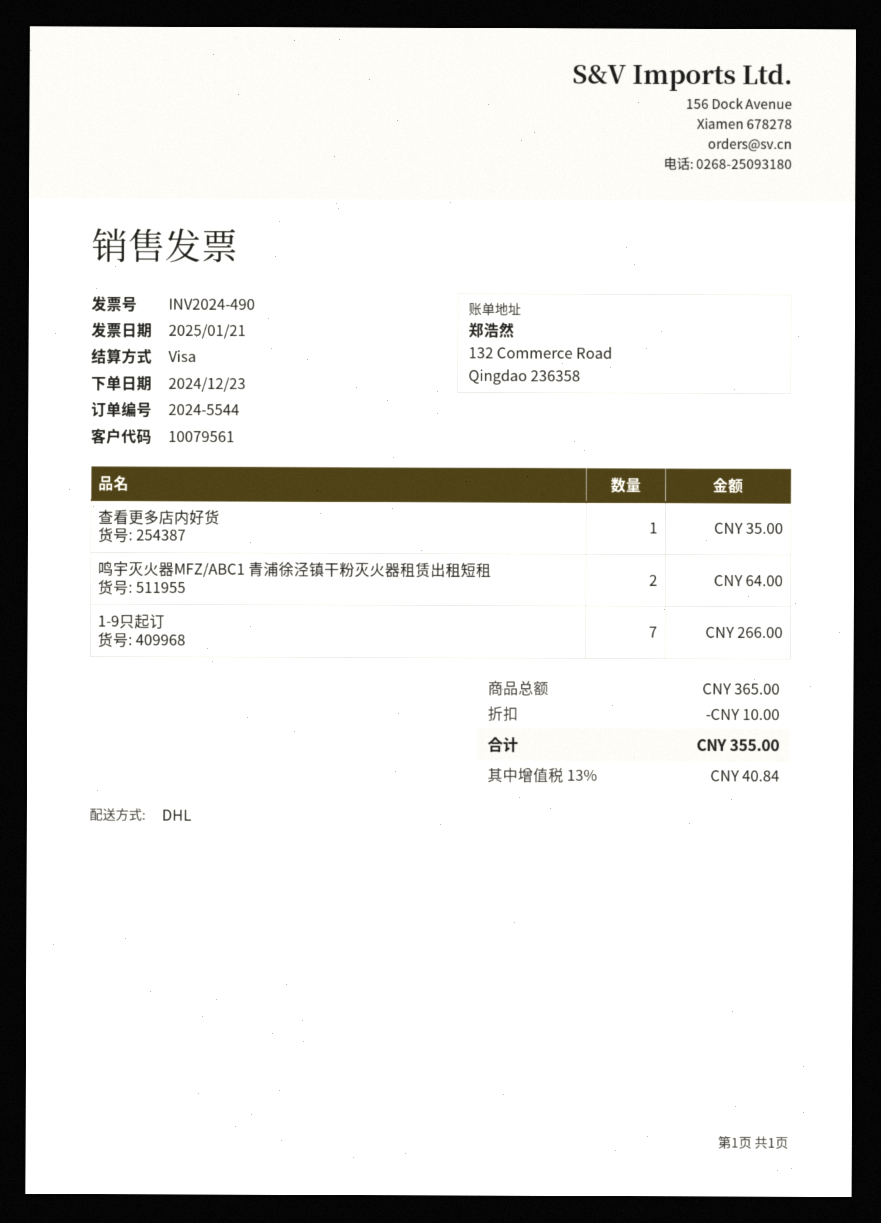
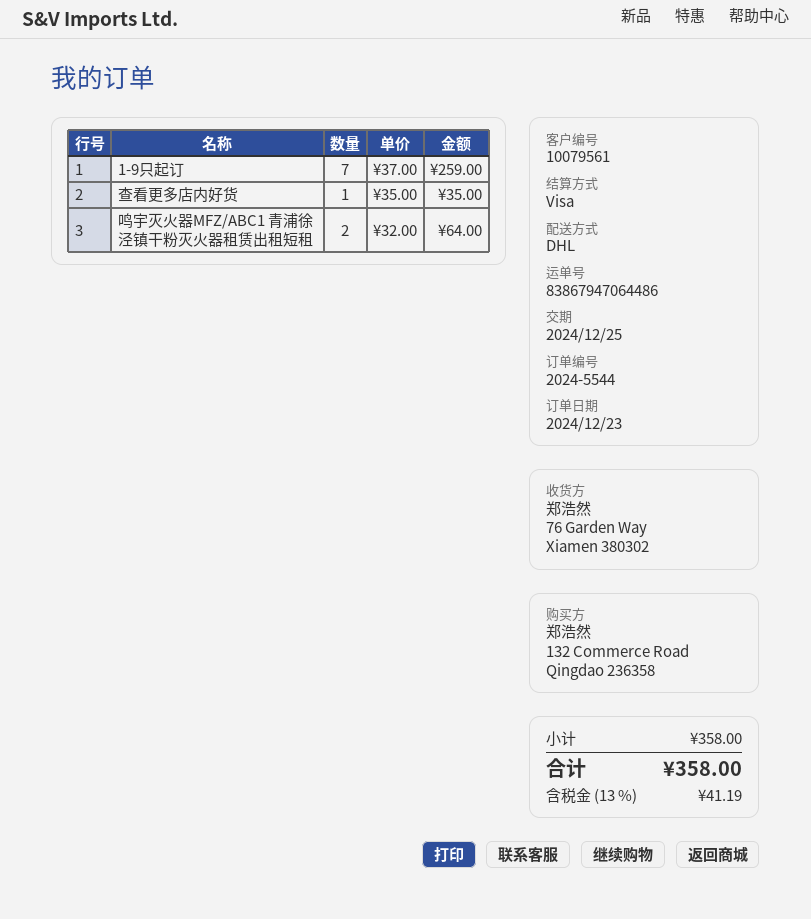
1-9只起订: 7 for 266.00 -> 7 for 259.00
subtotal: 365.00 -> 358.00
discount: 10.00 -> none
tax: 13% = 40.84 -> 13% = 41.19
total: 355.00 -> 358.00

